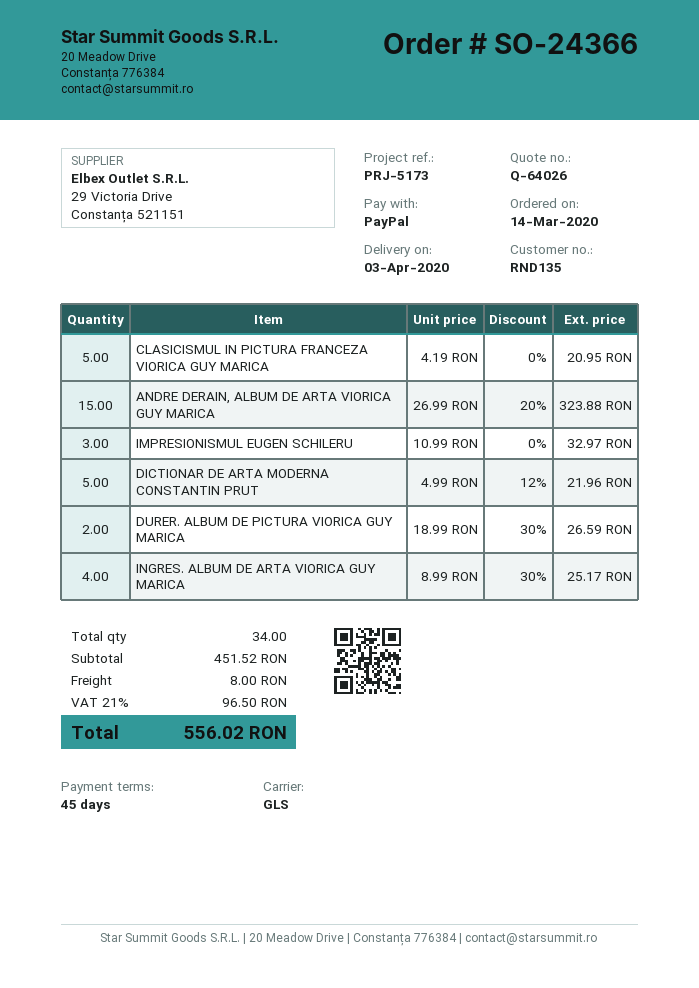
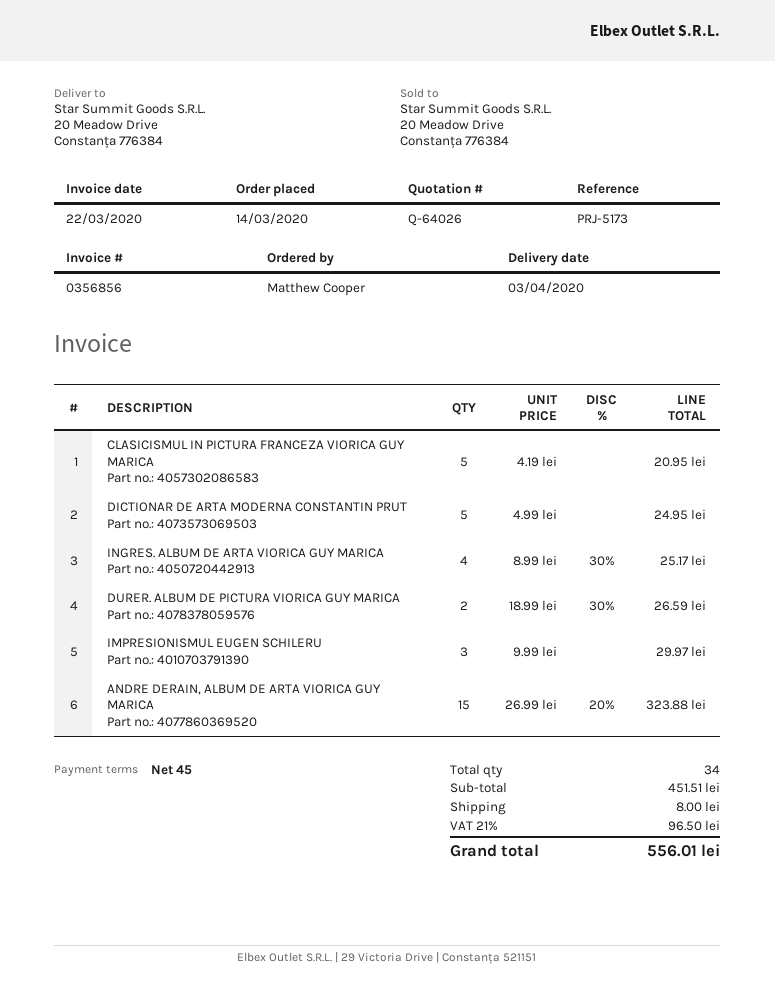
IMPRESIONISMUL EUGEN SCHILERU: 3 x 10.99 = 32.97 -> 3 x 9.99 = 29.97
DICTIONAR DE ARTA MODERNA CONSTANTIN PRUT: 5 x 4.99 - 12% = 21.96 -> 5 x 4.99 = 24.95
subtotal: 451.52 -> 451.51
total: 556.02 -> 556.01

